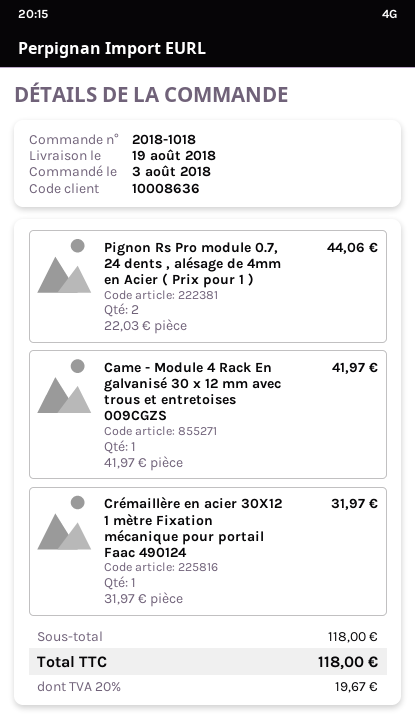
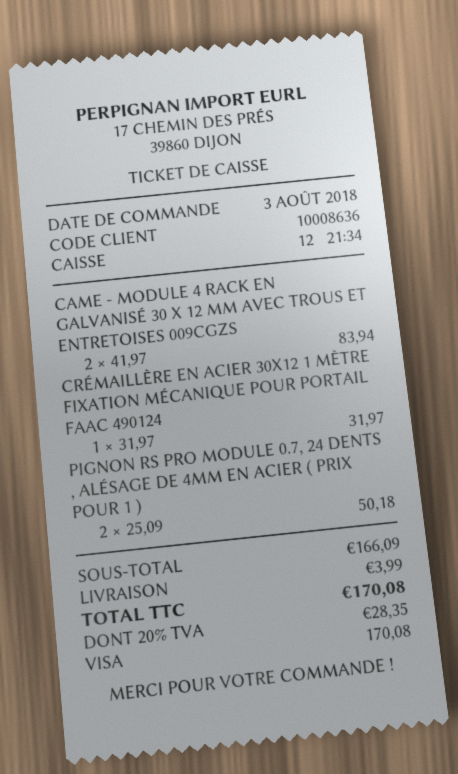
Pignon Rs Pro module 0.7, 24 dents , alésage de 4mm en Acier ( Prix pour 1 ): 2 x 22.03 = 44.06 -> 2 x 25.09 = 50.18
Came - Module 4 Rack En galvanisé 30 x 12 mm avec trous et entretoises 009CGZS: 1 x 41.97 = 41.97 -> 2 x 41.97 = 83.94
subtotal: 118.00 -> 166.09
shipping: none -> 3.99
tax: 20% = 19.67 -> 20% = 28.35
total: 118.00 -> 170.08

